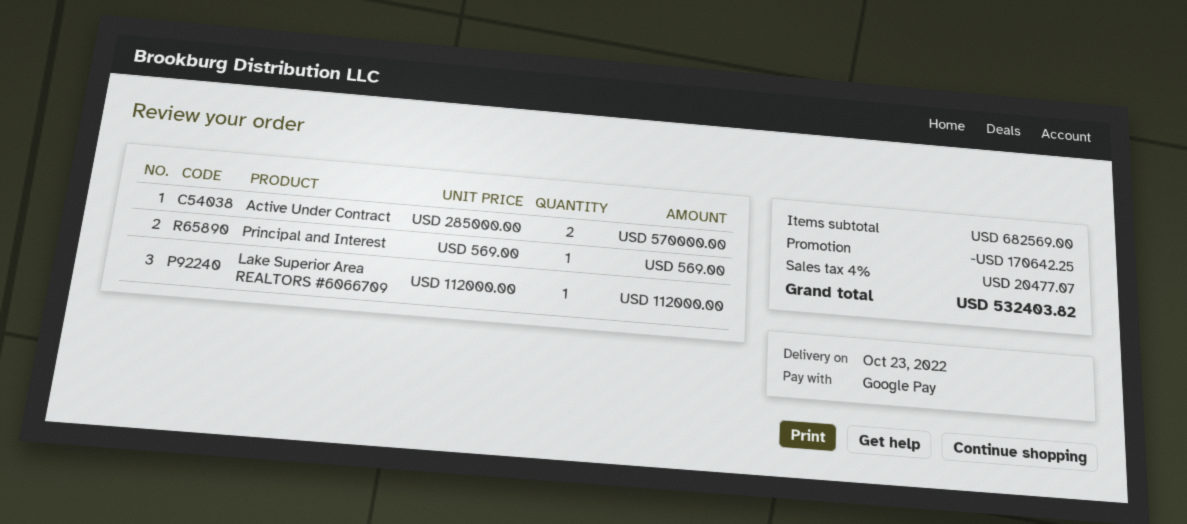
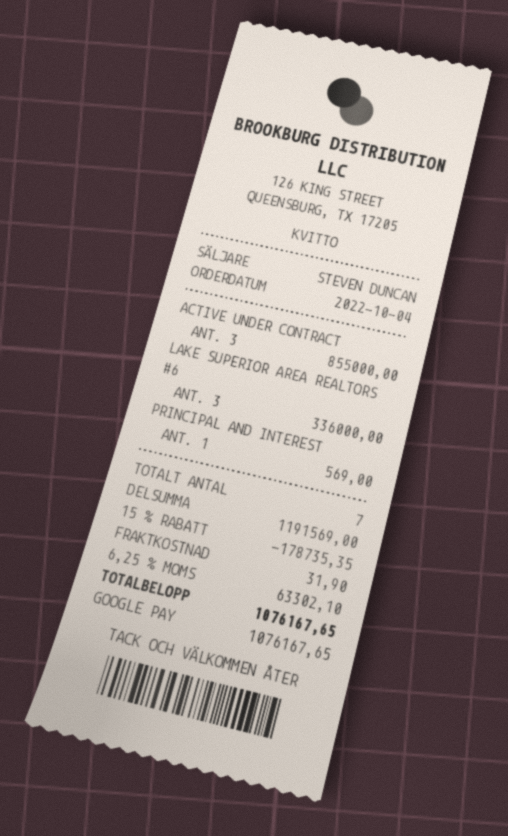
Active Under Contract: 2 for 570000.00 -> 3 for 855000.00
Lake Superior Area REALTORS #6066709: 1 for 112000.00 -> 3 for 336000.00
subtotal: 682569.00 -> 1191569.00
discount: 170642.25 -> 178735.35
shipping: none -> 31.90
tax: 4% = 20477.07 -> 6.25% = 63302.10
total: 532403.82 -> 1076167.65

